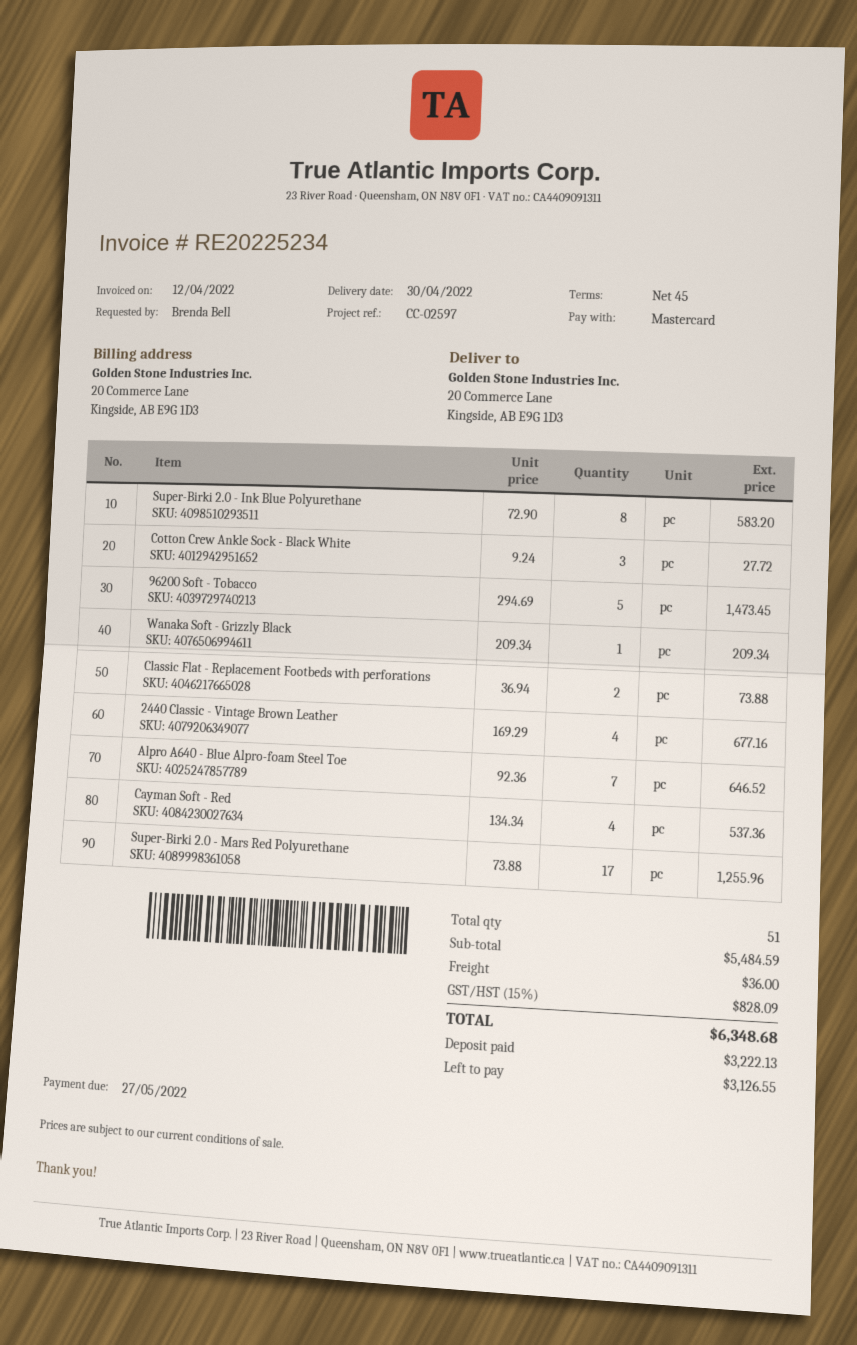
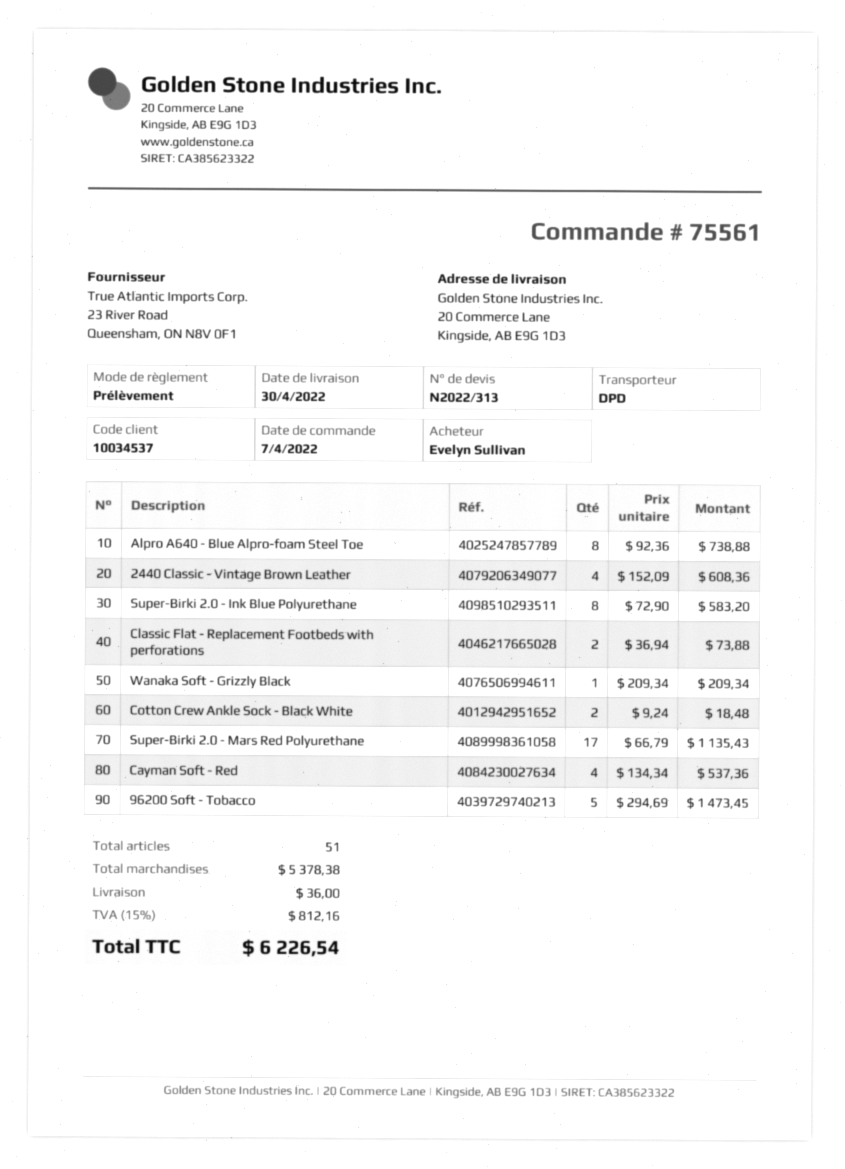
ordered by: Brenda Bell -> Evelyn Sullivan
payment method: Mastercard -> direct debit
Cotton Crew Ankle Sock - Black White: 3 x 9.24 = 27.72 -> 2 x 9.24 = 18.48
2440 Classic - Vintage Brown Leather: 4 x 169.29 = 677.16 -> 4 x 152.09 = 608.36
Alpro A640 - Blue Alpro-foam Steel Toe: 7 x 92.36 = 646.52 -> 8 x 92.36 = 738.88
Super-Birki 2.0 - Mars Red Polyurethane: 17 x 73.88 = 1255.96 -> 17 x 66.79 = 1135.43
subtotal: 5484.59 -> 5378.38
tax: 15% = 828.09 -> 15% = 812.16
total: 6348.68 -> 6226.54

